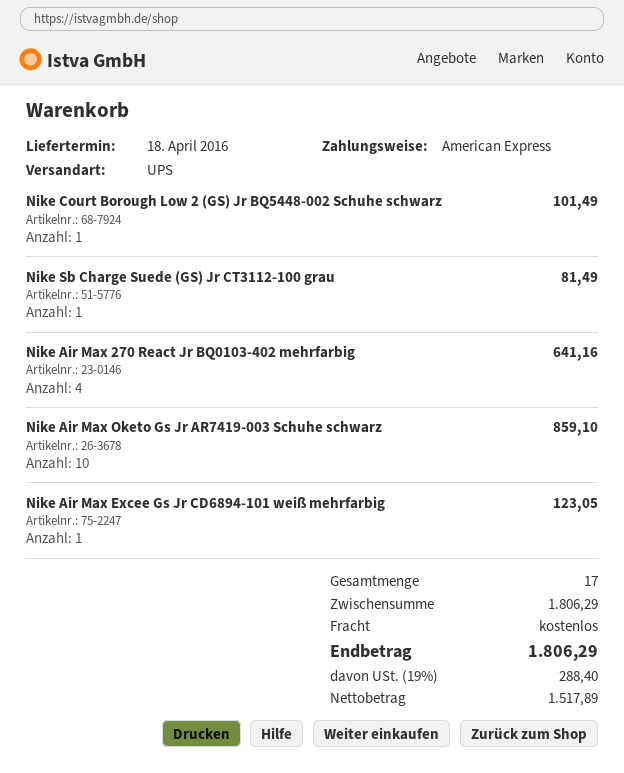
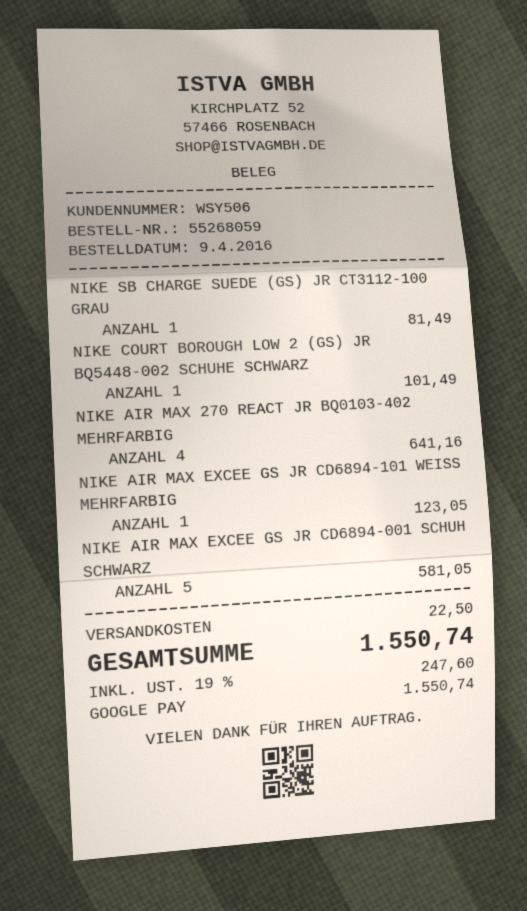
payment method: American Express -> Google Pay
Nike Air Max Oketo Gs Jr AR7419-003 Schuhe schwarz: 10 for 859.10 -> none
NIKE AIR MAX EXCEE GS JR CD6894-001 SCHUH SCHWARZ: none -> 5 for 581.05
shipping: 0.00 -> 22.50
tax: 19% = 288.40 -> 19% = 247.60
total: 1806.29 -> 1550.74

